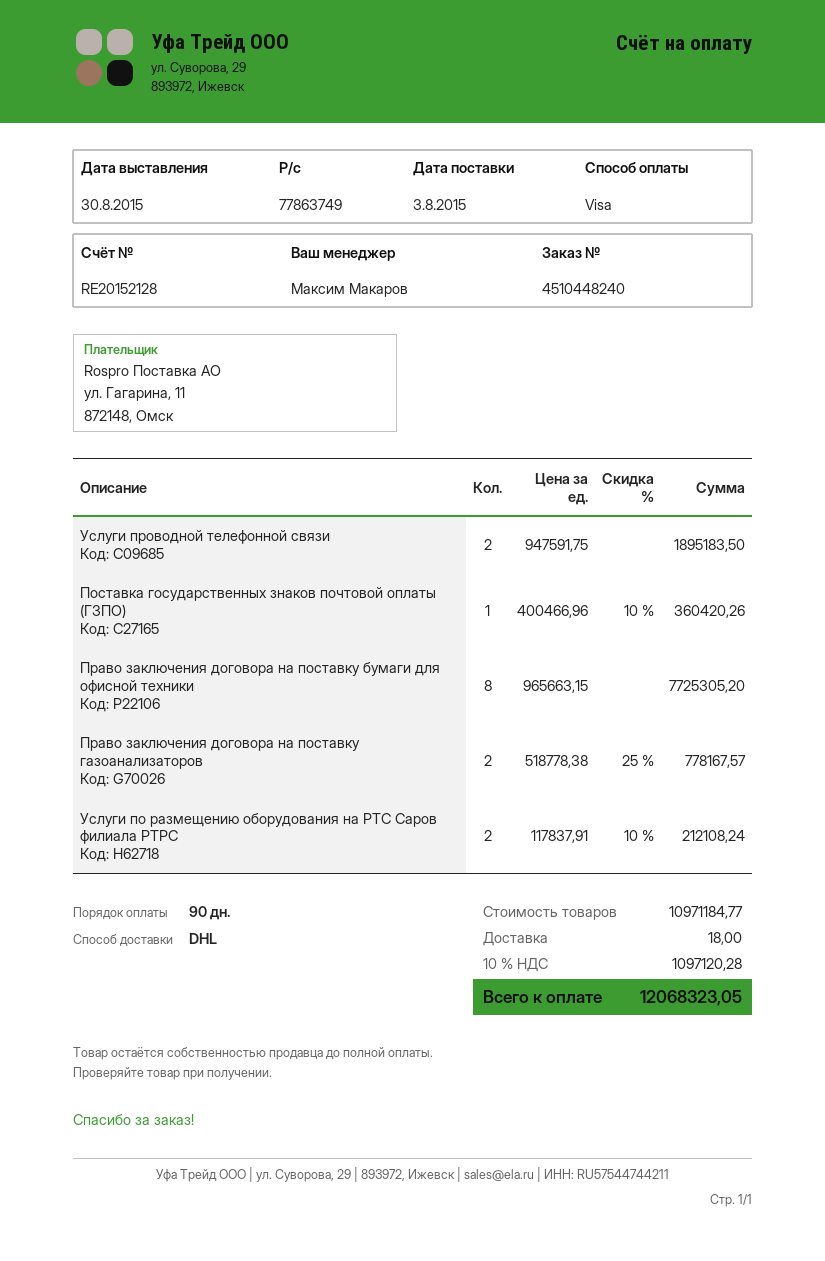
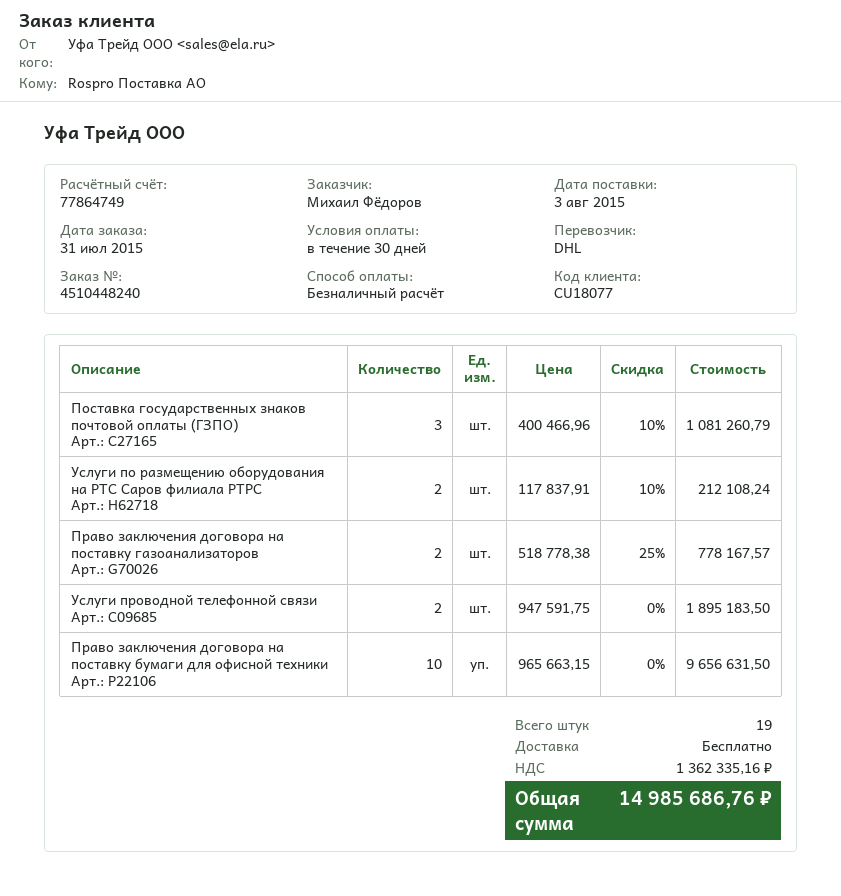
payment terms: 90 days -> 30 days
payment method: Visa -> bank transfer
bank account: 77863749 -> 77864749
Поставка государственных знаков почтовой оплаты (ГЗПО): 1 x 400466.96 - 10% = 360420.26 -> 3 x 400466.96 - 10% = 1081260.79
Право заключения договора на поставку бумаги для офисной техники: 8 x 965663.15 = 7725305.20 -> 10 x 965663.15 = 9656631.50
shipping: 18.00 -> 0.00
tax: 1097120.28 -> 1362335.16
total: 12068323.05 -> 14985686.76

